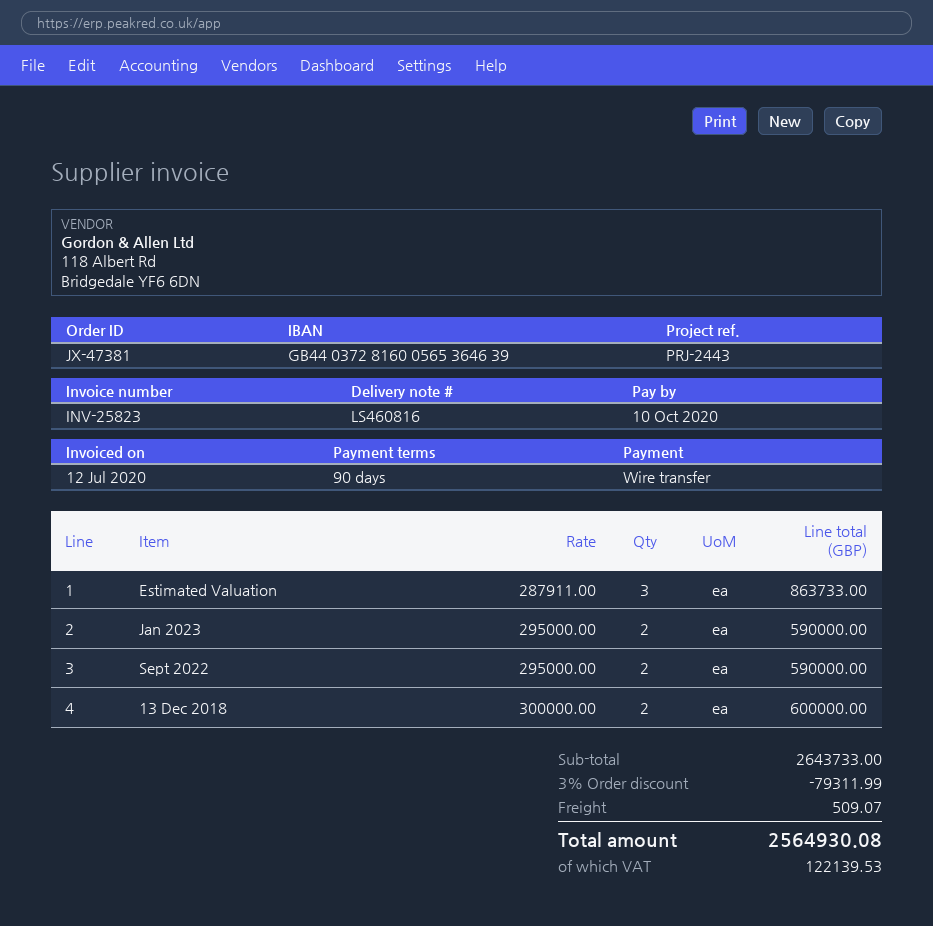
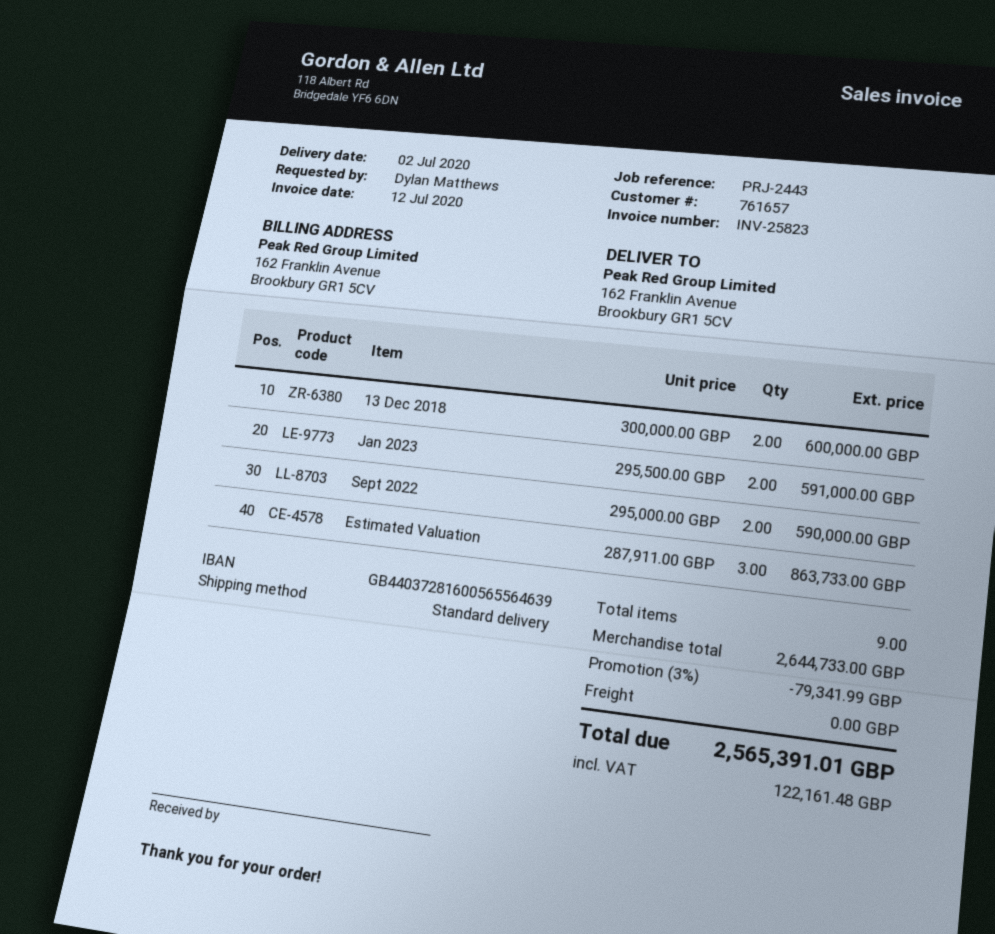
bank account: GB44037281600565364639 -> GB44037281600565564639
Jan 2023: 2 x 295000.00 = 590000.00 -> 2 x 295500.00 = 591000.00
subtotal: 2643733.00 -> 2644733.00
discount: 3% = 79311.99 -> 3% = 79341.99
shipping: 509.07 -> 0.00
tax: 122139.53 -> 122161.48
total: 2564930.08 -> 2565391.01

